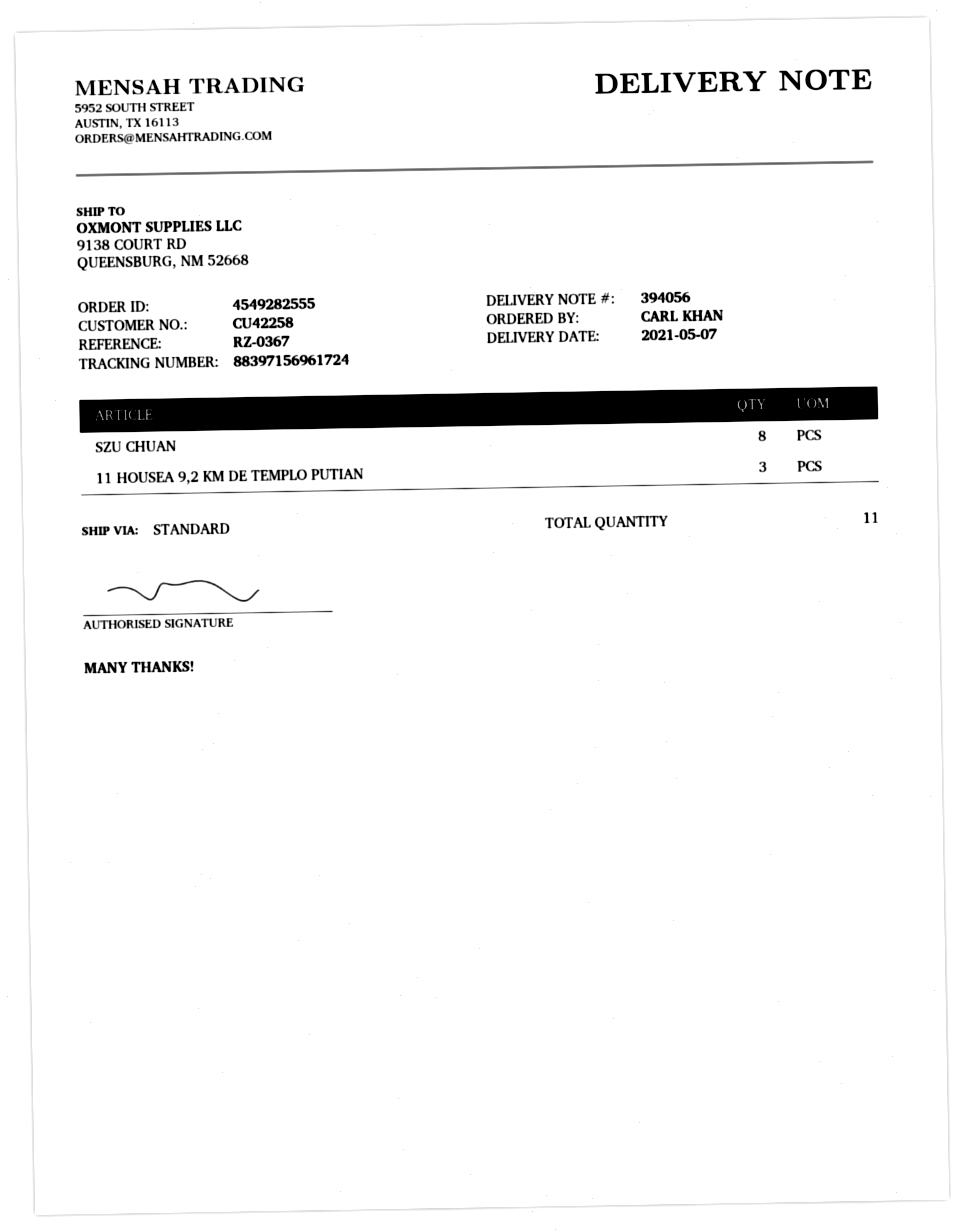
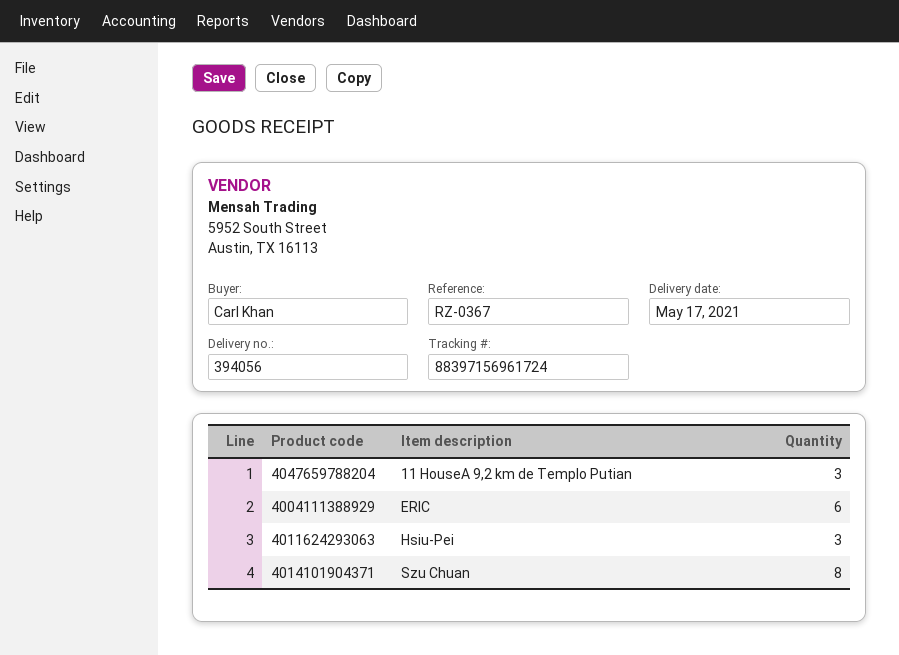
delivery date: 2021-05-07 -> 2021-05-17
ERIC: none -> 6
Hsiu-Pei: none -> 3

